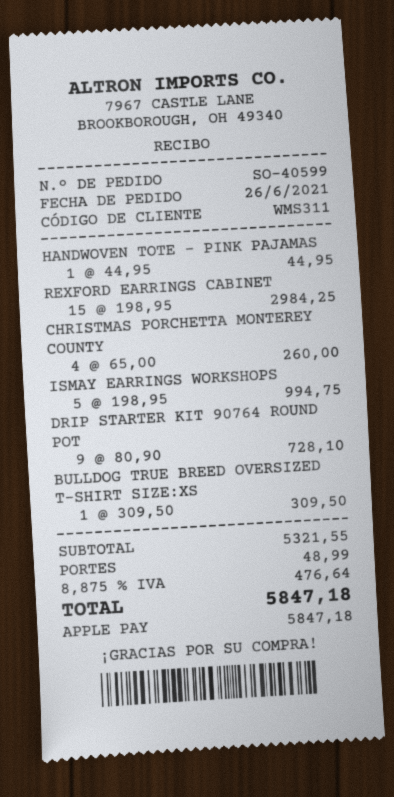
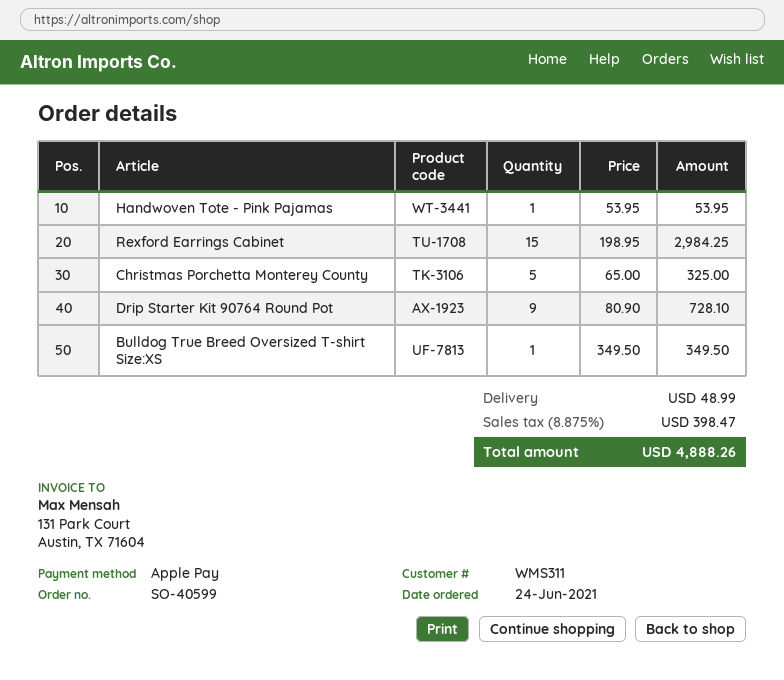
order date: 2021-06-26 -> 2021-06-24
HANDWOVEN TOTE - PINK PAJAMAS: 1 x 44.95 = 44.95 -> 1 x 53.95 = 53.95
CHRISTMAS PORCHETTA MONTEREY COUNTY: 4 x 65.00 = 260.00 -> 5 x 65.00 = 325.00
ISMAY EARRINGS WORKSHOPS: 5 x 198.95 = 994.75 -> none
BULLDOG TRUE BREED OVERSIZED T-SHIRT SIZE:XS: 1 x 309.50 = 309.50 -> 1 x 349.50 = 349.50
tax: 8.875% = 476.64 -> 8.875% = 398.47
total: 5847.18 -> 4888.26

